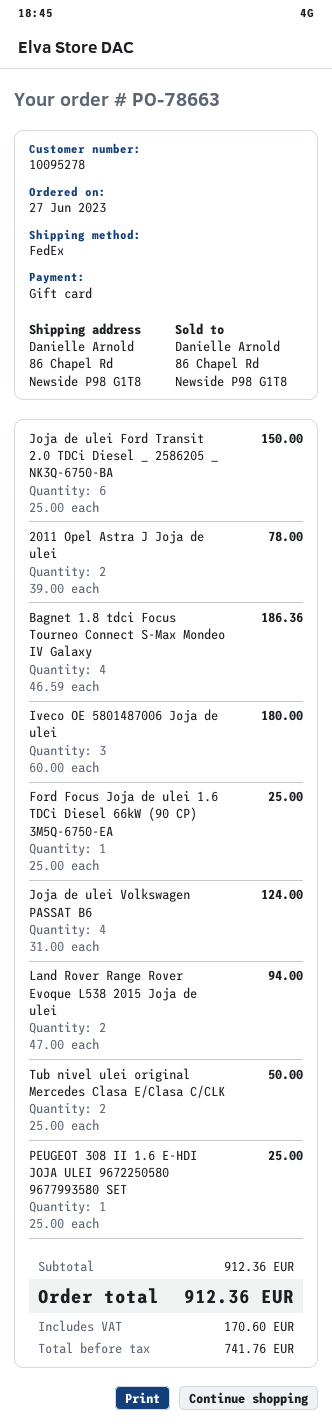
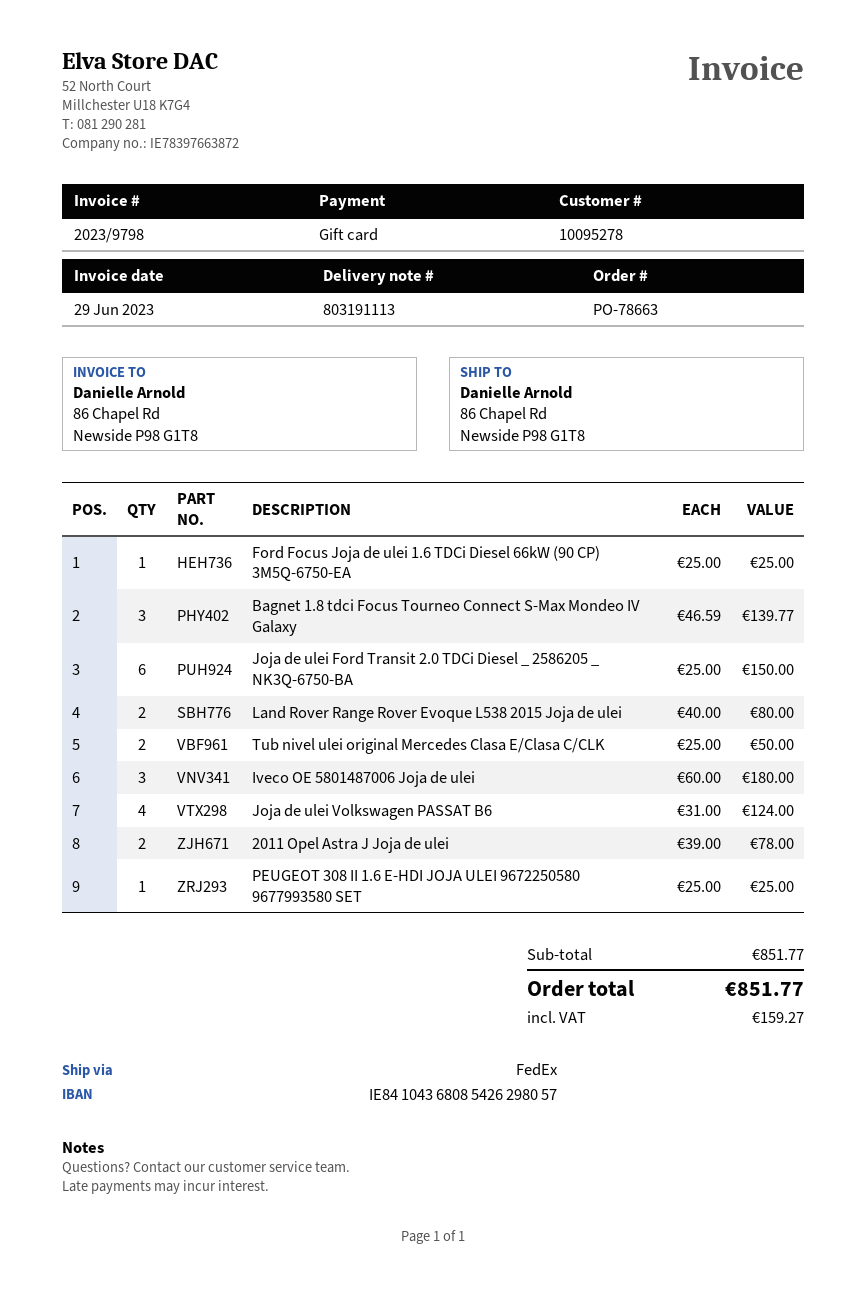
Bagnet 1.8 tdci Focus Tourneo Connect S-Max Mondeo IV Galaxy: 4 x 46.59 = 186.36 -> 3 x 46.59 = 139.77
Land Rover Range Rover Evoque L538 2015 Joja de ulei: 2 x 47.00 = 94.00 -> 2 x 40.00 = 80.00
subtotal: 912.36 -> 851.77
tax: 170.60 -> 159.27
total: 912.36 -> 851.77

